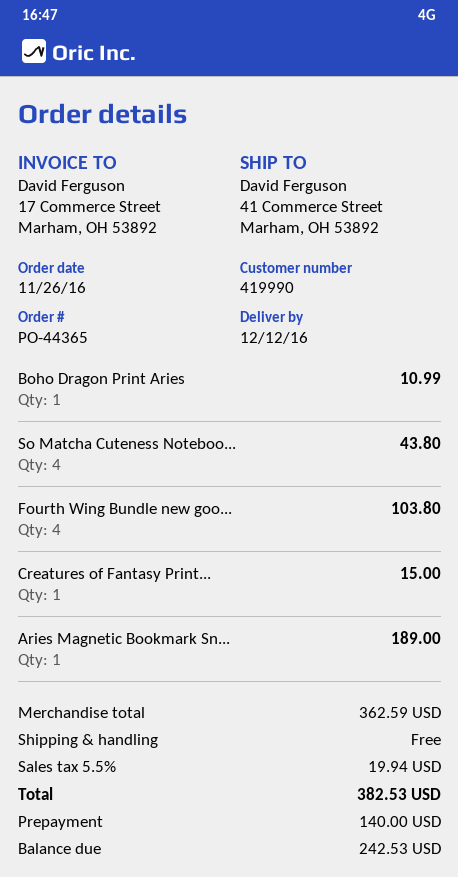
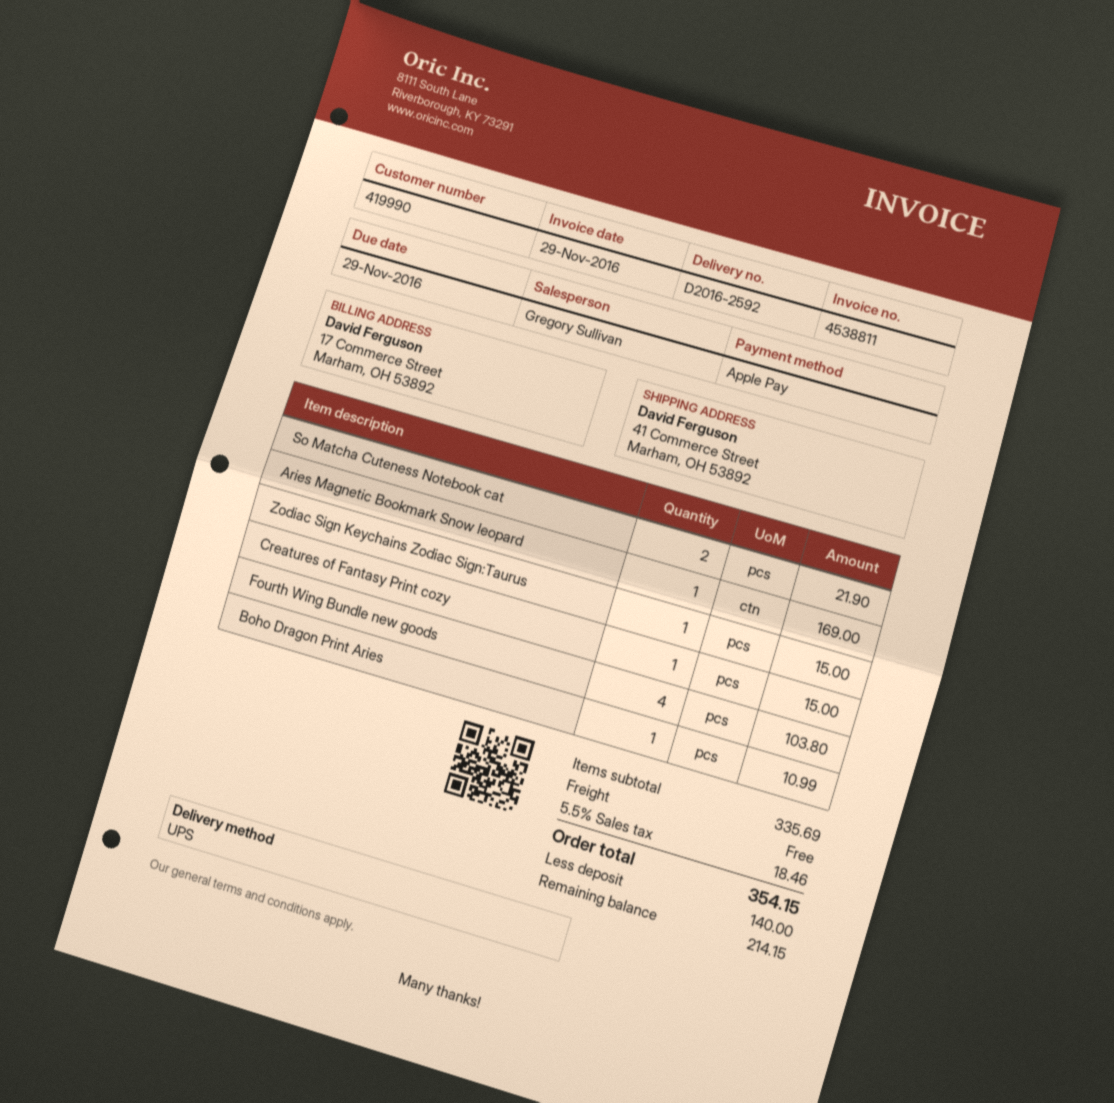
So Matcha Cuteness Noteboo...: 4 for 43.80 -> 2 for 21.90
Aries Magnetic Bookmark Sn...: 1 for 189.00 -> 1 for 169.00
Zodiac Sign Keychains Zodiac Sign:Taurus: none -> 1 for 15.00
subtotal: 362.59 -> 335.69
tax: 5.5% = 19.94 -> 5.5% = 18.46
total: 382.53 -> 354.15
balance: 242.53 -> 214.15

